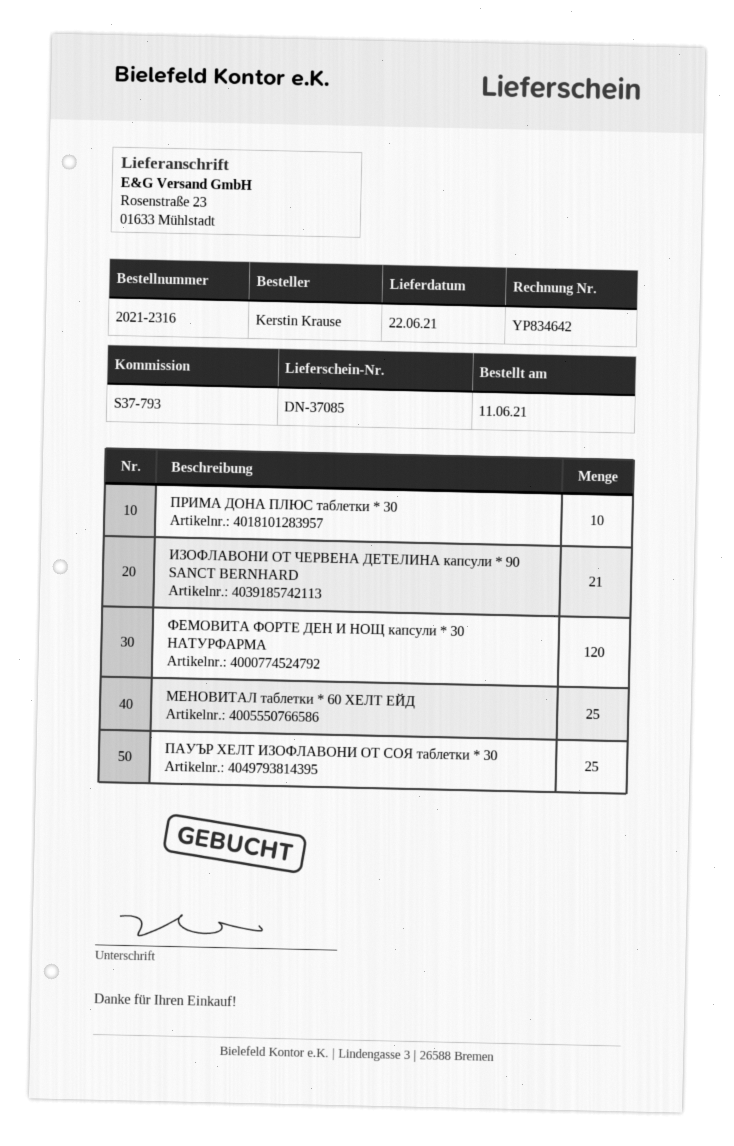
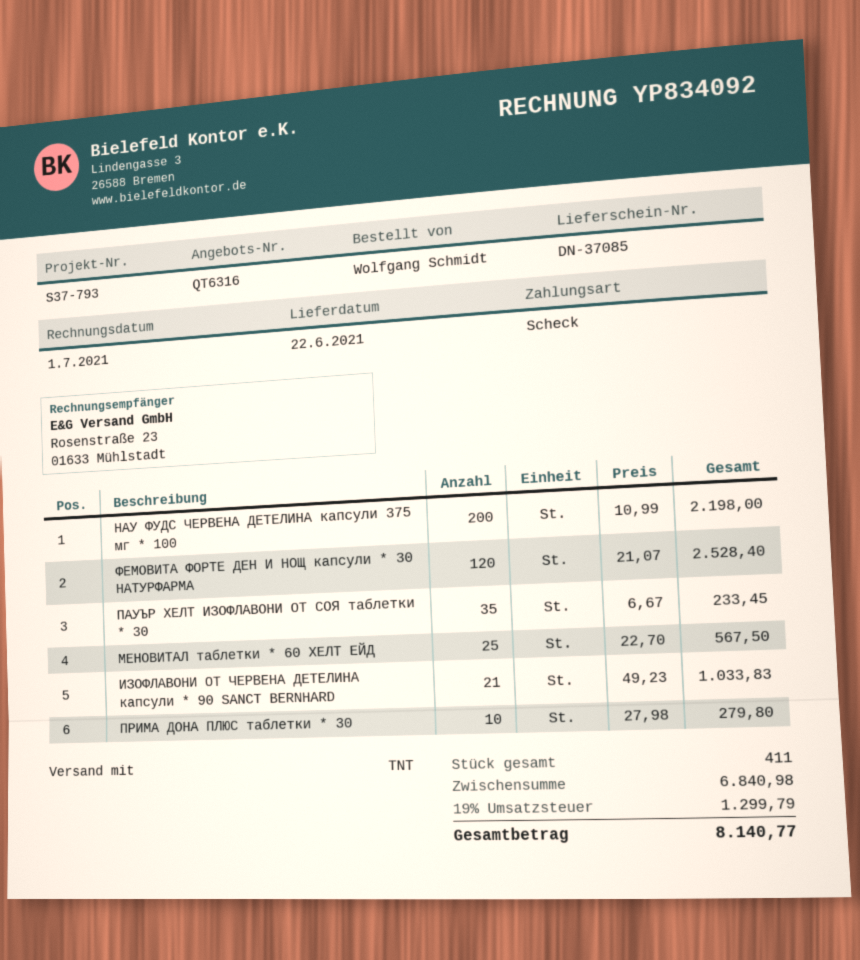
invoice number: YP834642 -> YP834092
ordered by: Kerstin Krause -> Wolfgang Schmidt
ПАУЪР ХЕЛТ ИЗОФЛАВОНИ ОТ СОЯ таблетки * 30: 25 -> 35
НАУ ФУДС ЧЕРВЕНА ДЕТЕЛИНА капсули 375 мг * 100: none -> 200

